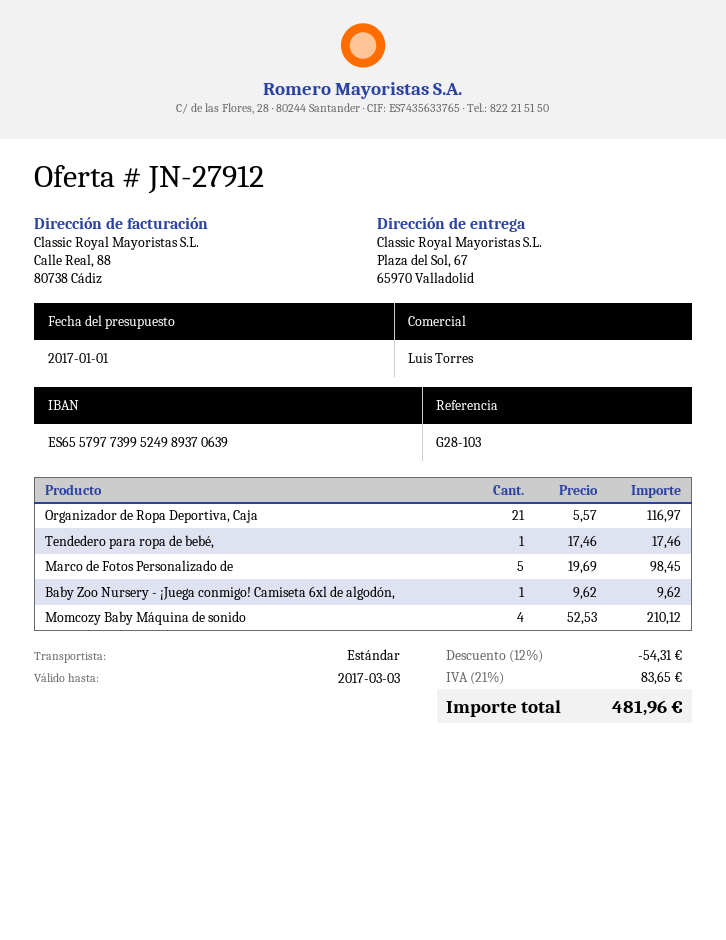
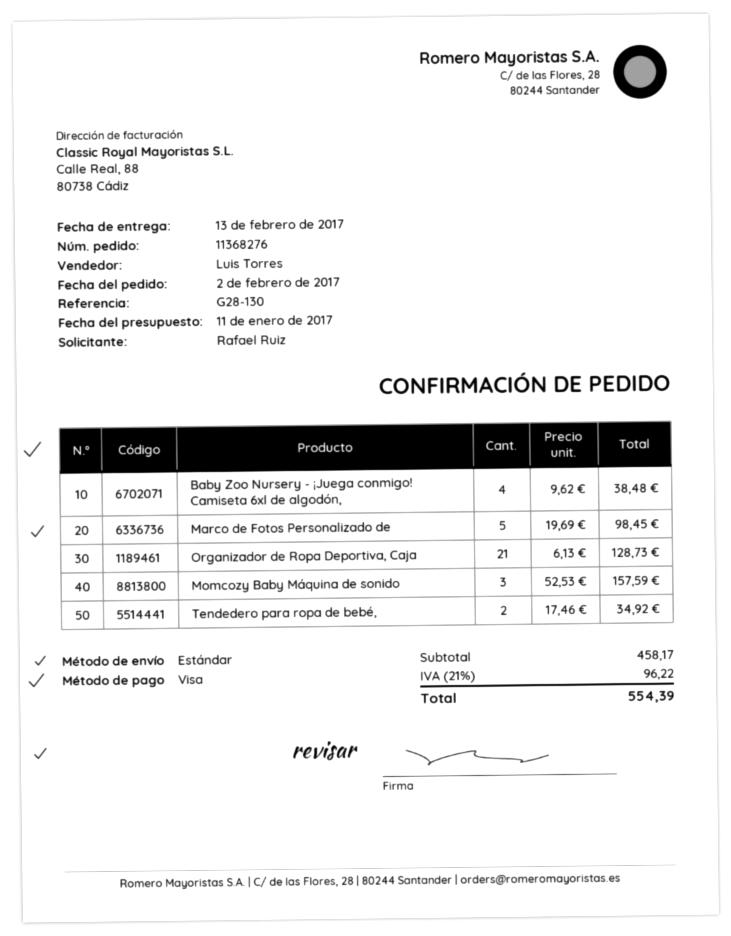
quote date: 2017-01-01 -> 2017-01-11
reference: G28-103 -> G28-130
Organizador de Ropa Deportiva, Caja: 21 x 5.57 = 116.97 -> 21 x 6.13 = 128.73
Tendedero para ropa de bebé,: 1 x 17.46 = 17.46 -> 2 x 17.46 = 34.92
Baby Zoo Nursery - ¡Juega conmigo! Camiseta 6xl de algodón,: 1 x 9.62 = 9.62 -> 4 x 9.62 = 38.48
Momcozy Baby Máquina de sonido: 4 x 52.53 = 210.12 -> 3 x 52.53 = 157.59
discount: 12% = 54.31 -> none
tax: 21% = 83.65 -> 21% = 96.22
total: 481.96 -> 554.39

